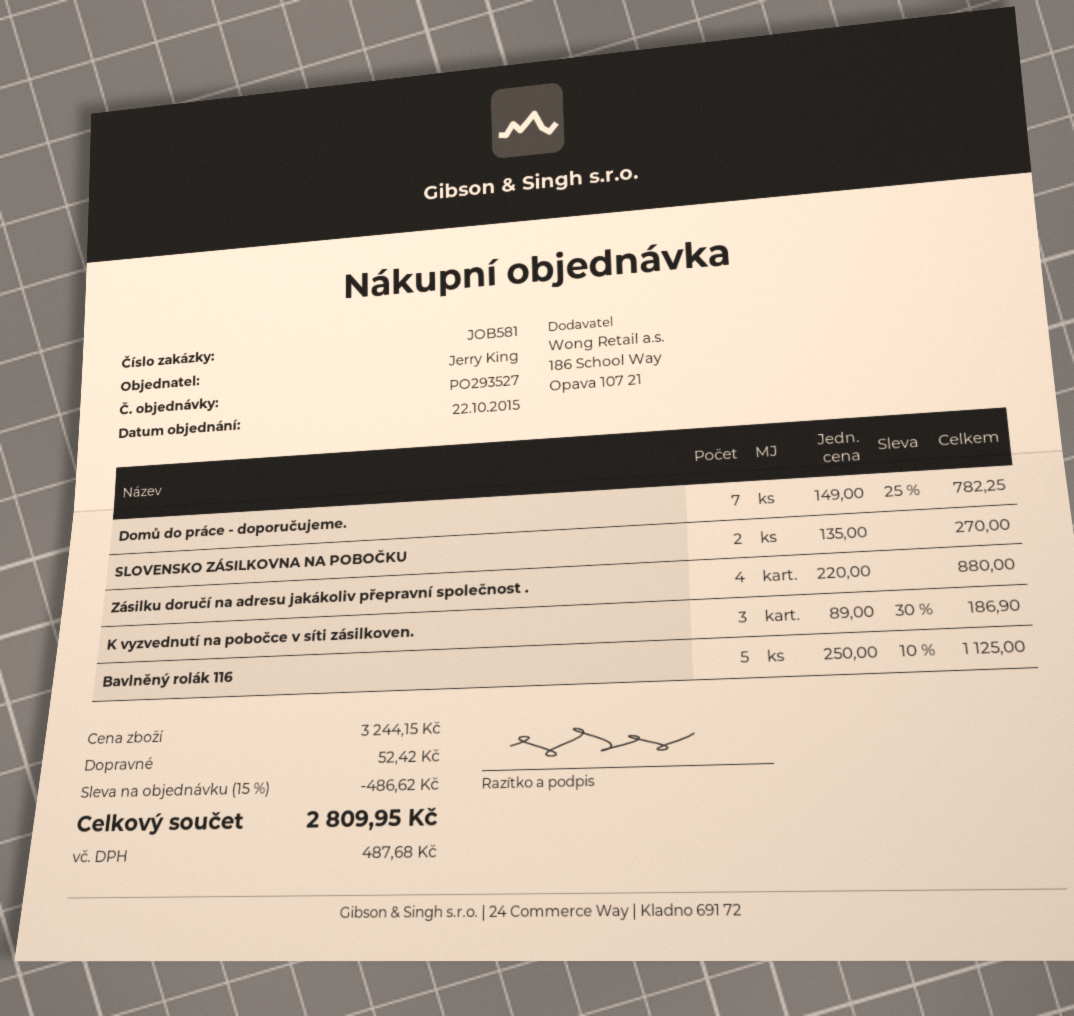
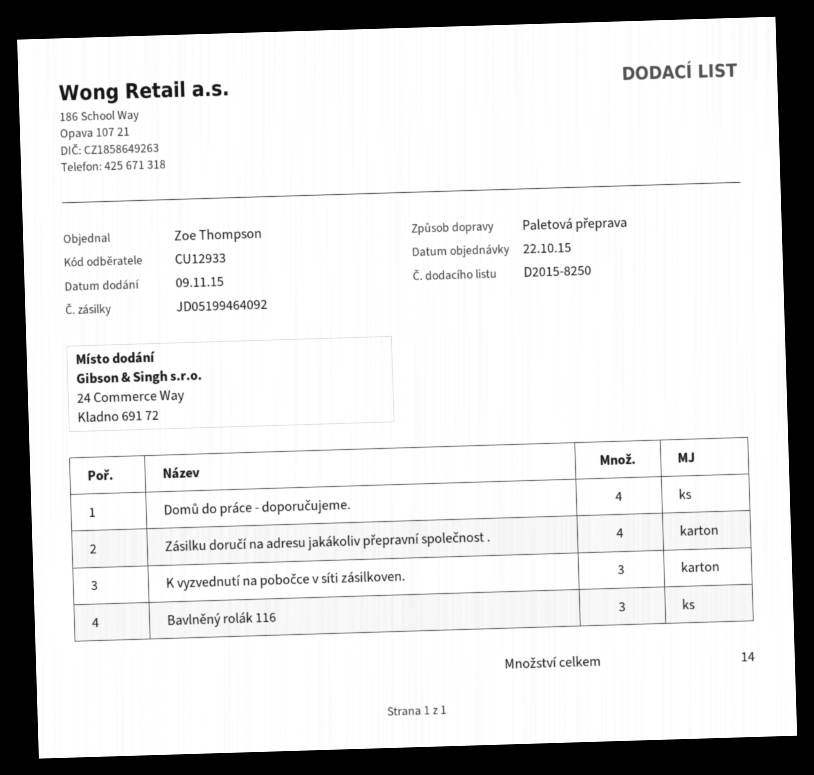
ordered by: Jerry King -> Zoe Thompson
Domů do práce - doporučujeme.: 7 -> 4
SLOVENSKO ZÁSILKOVNA NA POBOČKU: 2 -> none
Bavlněný rolák 116: 5 -> 3

